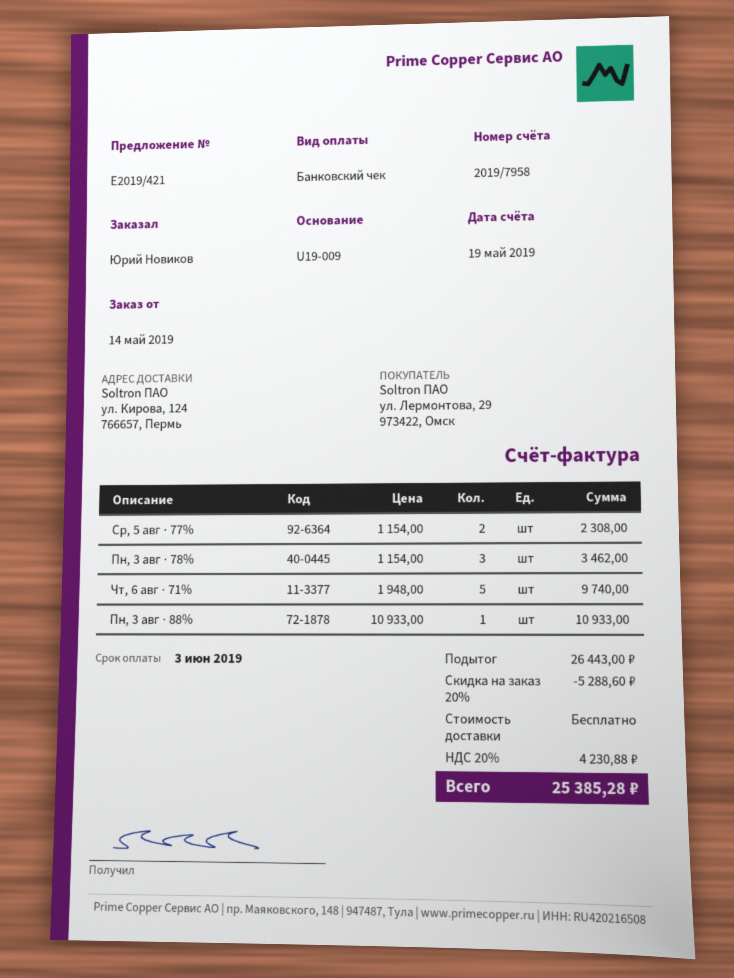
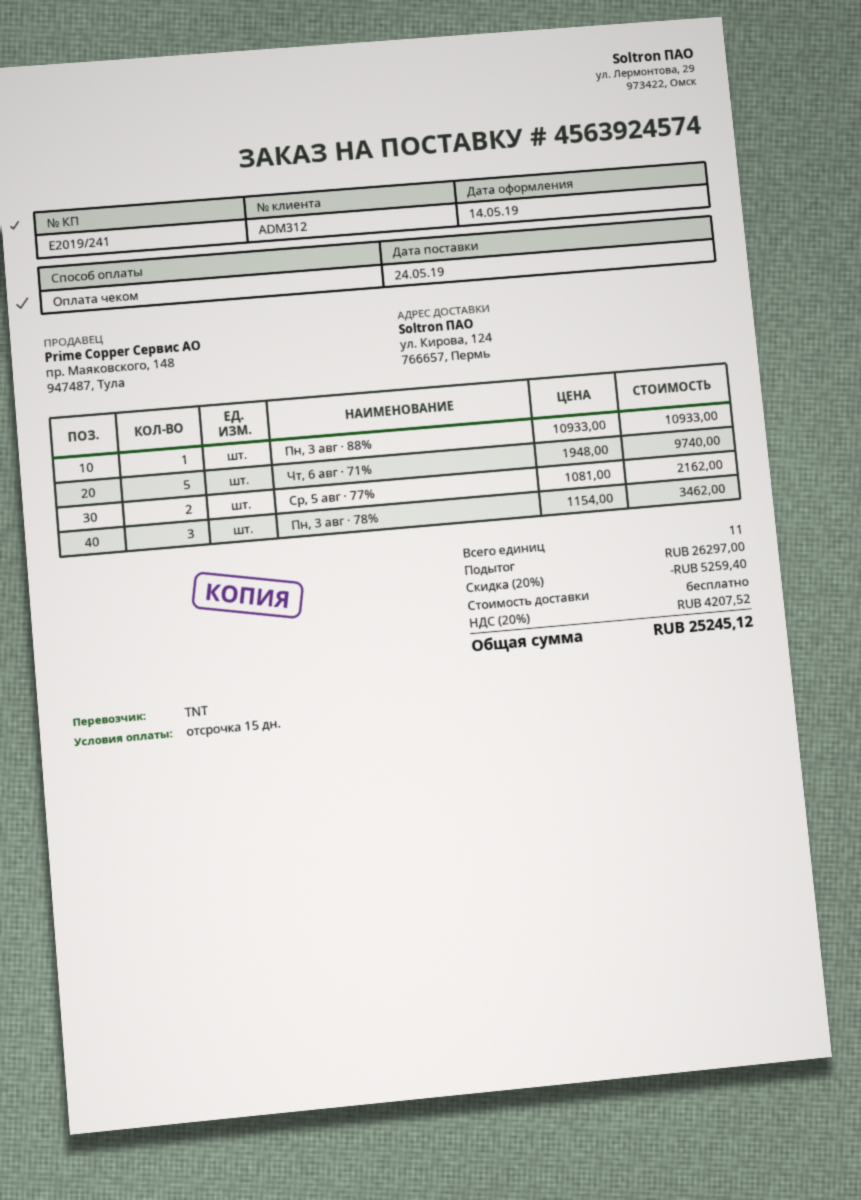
quote number: E2019/421 -> E2019/241
Ср, 5 авг · 77%: 2 x 1154.00 = 2308.00 -> 2 x 1081.00 = 2162.00
subtotal: 26443.00 -> 26297.00
discount: 20% = 5288.60 -> 20% = 5259.40
tax: 20% = 4230.88 -> 20% = 4207.52
total: 25385.28 -> 25245.12

